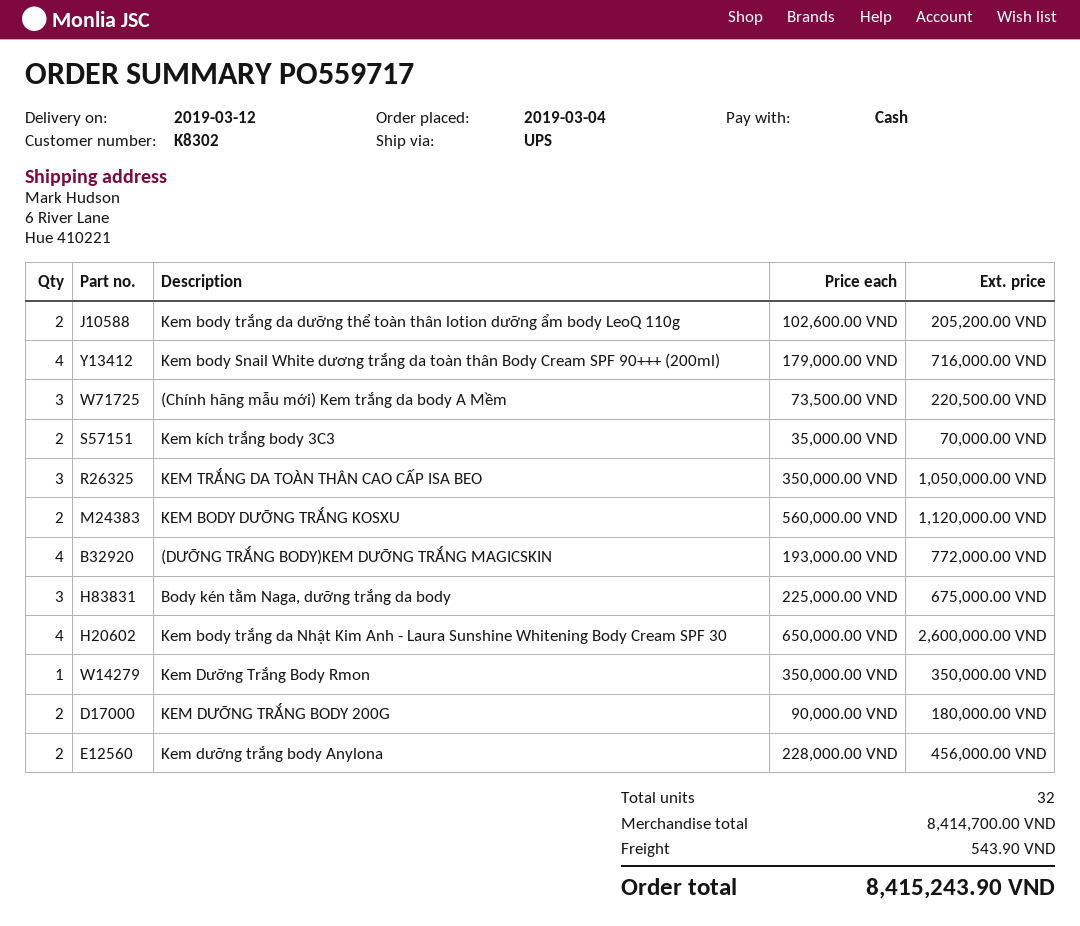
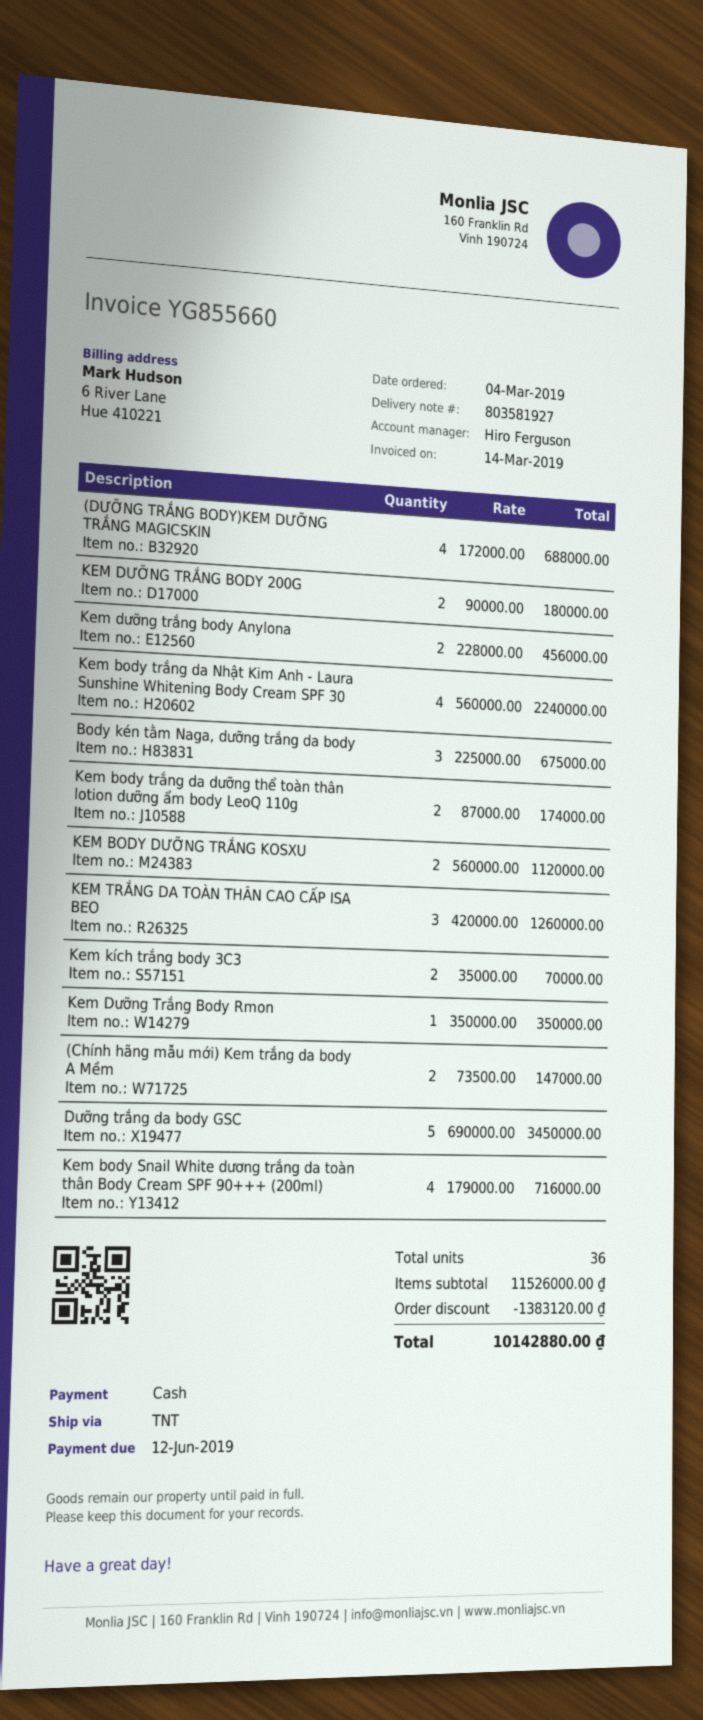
shipping method: UPS -> TNT
Kem body trắng da dưỡng thể toàn thân lotion dưỡng ẩm body LeoQ 110g: 2 x 102600.00 = 205200.00 -> 2 x 87000.00 = 174000.00
(Chính hãng mẫu mới) Kem trắng da body A Mềm: 3 x 73500.00 = 220500.00 -> 2 x 73500.00 = 147000.00
KEM TRẮNG DA TOÀN THÂN CAO CẤP ISA BEO: 3 x 350000.00 = 1050000.00 -> 3 x 420000.00 = 1260000.00
(DƯỠNG TRẮNG BODY)KEM DƯỠNG TRẮNG MAGICSKIN: 4 x 193000.00 = 772000.00 -> 4 x 172000.00 = 688000.00
Kem body trắng da Nhật Kim Anh - Laura Sunshine Whitening Body Cream SPF 30: 4 x 650000.00 = 2600000.00 -> 4 x 560000.00 = 2240000.00
Dưỡng trắng da body GSC: none -> 5 x 690000.00 = 3450000.00
total quantity: 32 -> 36
subtotal: 8414700.00 -> 11526000.00
discount: none -> 1383120.00
shipping: 543.90 -> none
total: 8415243.90 -> 10142880.00

